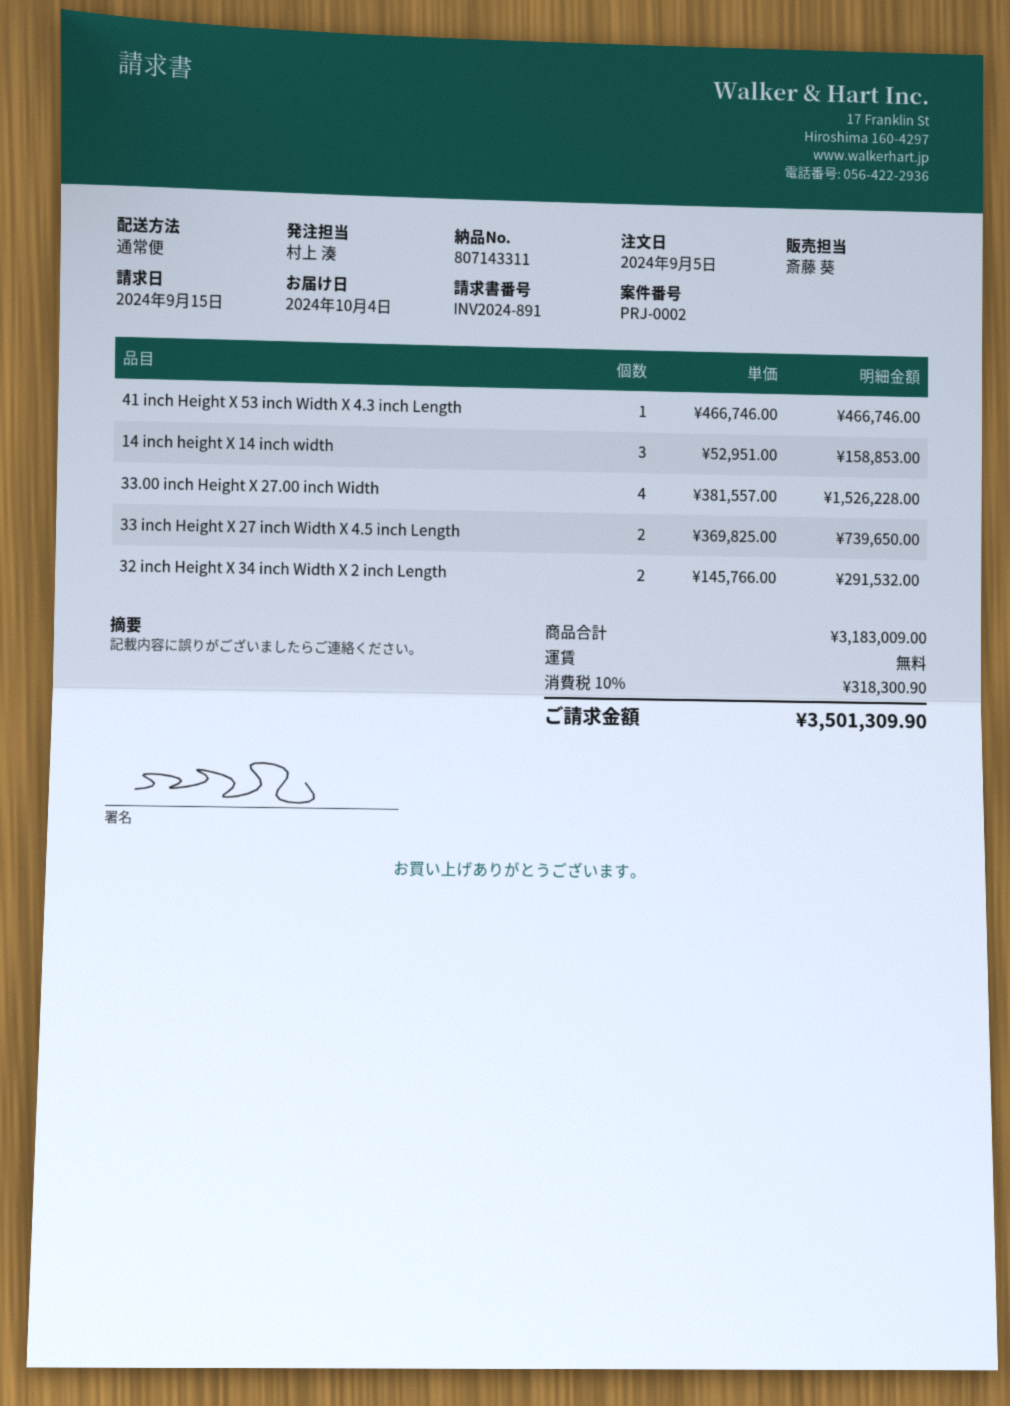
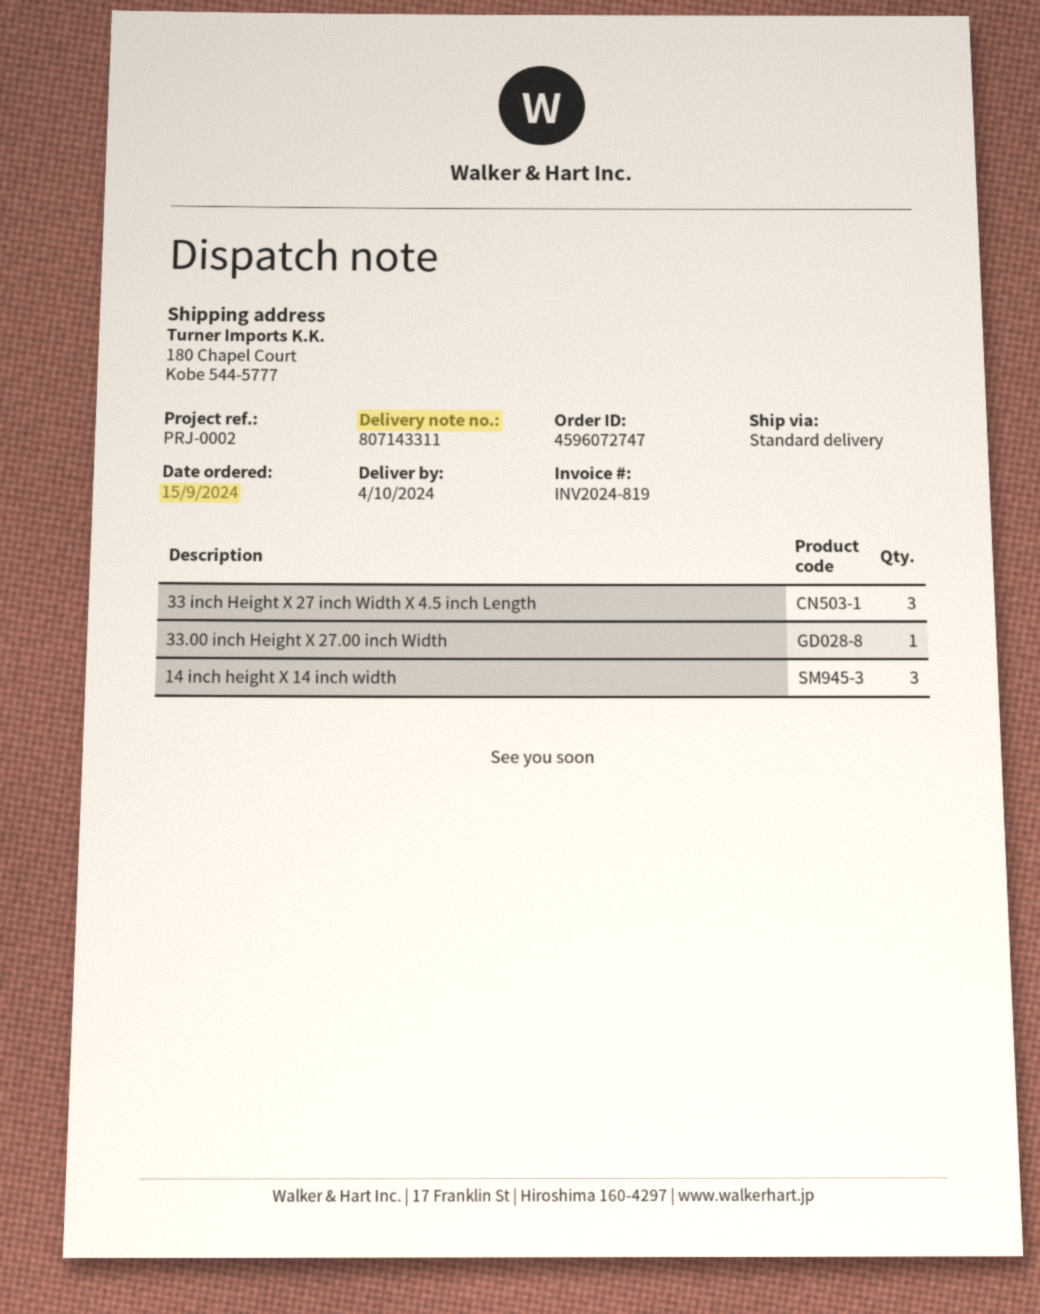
order date: 2024-09-05 -> 2024-09-15
invoice number: INV2024-891 -> INV2024-819
41 inch Height X 53 inch Width X 4.3 inch Length: 1 -> none
33.00 inch Height X 27.00 inch Width: 4 -> 1
33 inch Height X 27 inch Width X 4.5 inch Length: 2 -> 3
32 inch Height X 34 inch Width X 2 inch Length: 2 -> none

